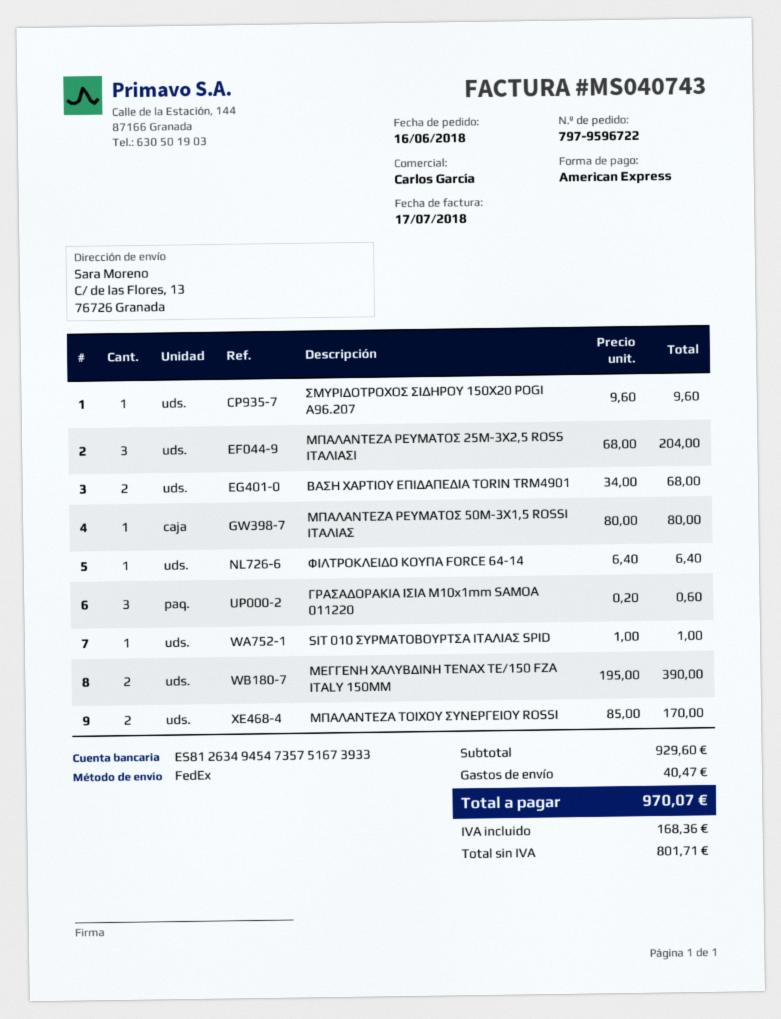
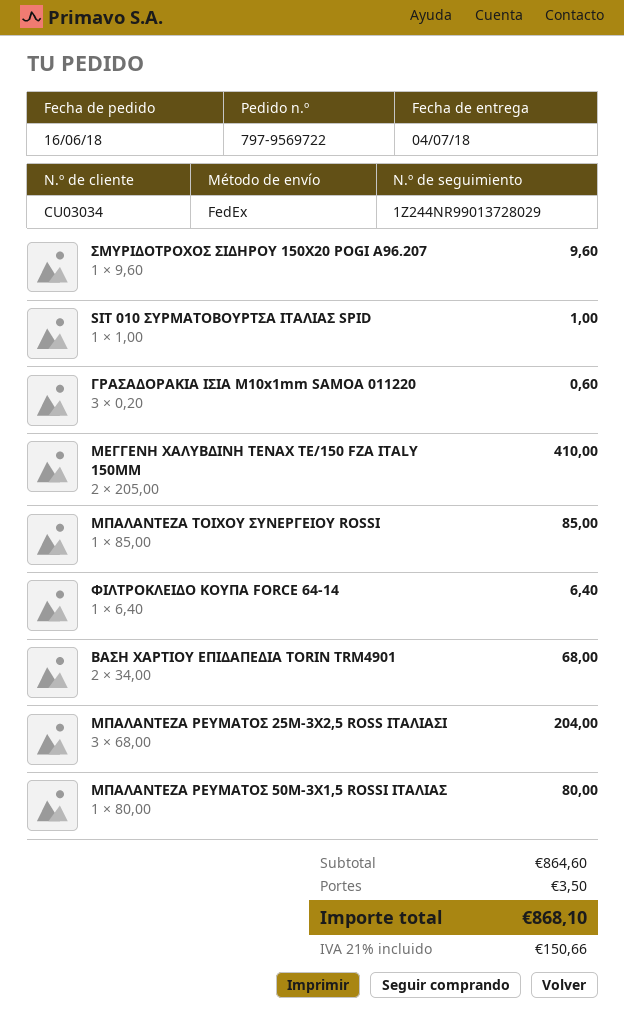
order number: 797-9596722 -> 797-9569722
ΜΕΓΓΕΝΗ ΧΑΛΥΒΔΙΝΗ ΤΕΝΑΧ TE/150 FZA ITALY 150ΜΜ: 2 x 195.00 = 390.00 -> 2 x 205.00 = 410.00
ΜΠΑΛΑΝΤΕΖΑ ΤΟΙΧΟΥ ΣΥΝΕΡΓΕΙΟΥ ROSSI: 2 x 85.00 = 170.00 -> 1 x 85.00 = 85.00
subtotal: 929.60 -> 864.60
shipping: 40.47 -> 3.50
tax: 168.36 -> 150.66
total: 970.07 -> 868.10

